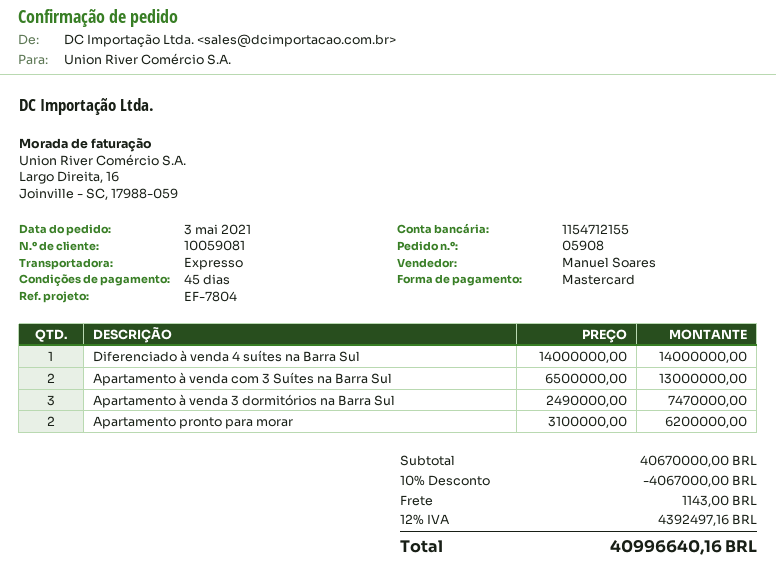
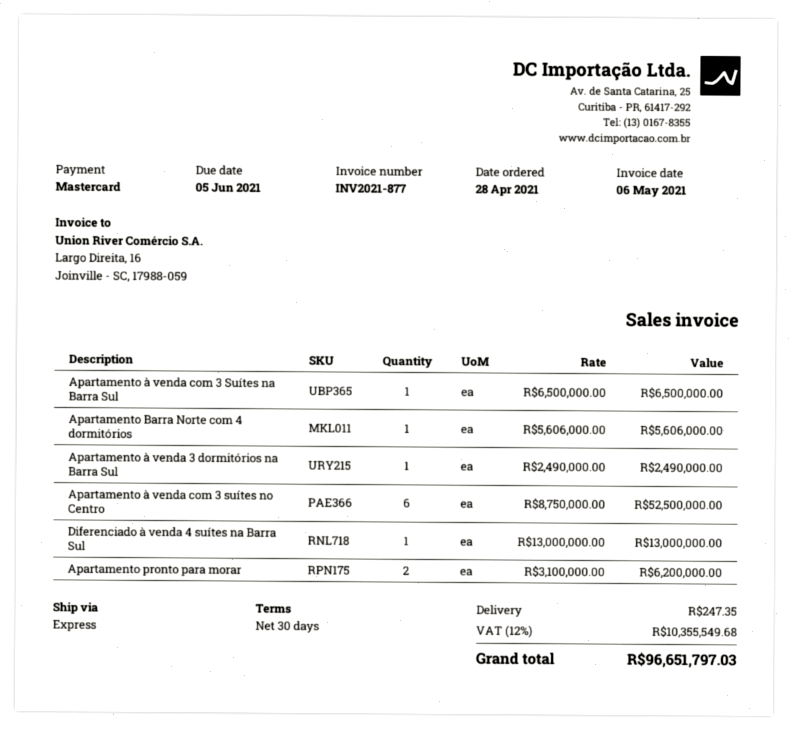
order date: 2021-05-03 -> 2021-04-28
payment terms: 45 days -> 30 days
Diferenciado à venda 4 suítes na Barra Sul: 1 x 14000000.00 = 14000000.00 -> 1 x 13000000.00 = 13000000.00
Apartamento à venda com 3 Suítes na Barra Sul: 2 x 6500000.00 = 13000000.00 -> 1 x 6500000.00 = 6500000.00
Apartamento à venda 3 dormitórios na Barra Sul: 3 x 2490000.00 = 7470000.00 -> 1 x 2490000.00 = 2490000.00
Apartamento Barra Norte com 4 dormitórios: none -> 1 x 5606000.00 = 5606000.00
Apartamento à venda com 3 suítes no Centro: none -> 6 x 8750000.00 = 52500000.00
discount: 10% = 4067000.00 -> none
shipping: 1143.00 -> 247.35
tax: 12% = 4392497.16 -> 12% = 10355549.68
total: 40996640.16 -> 96651797.03

